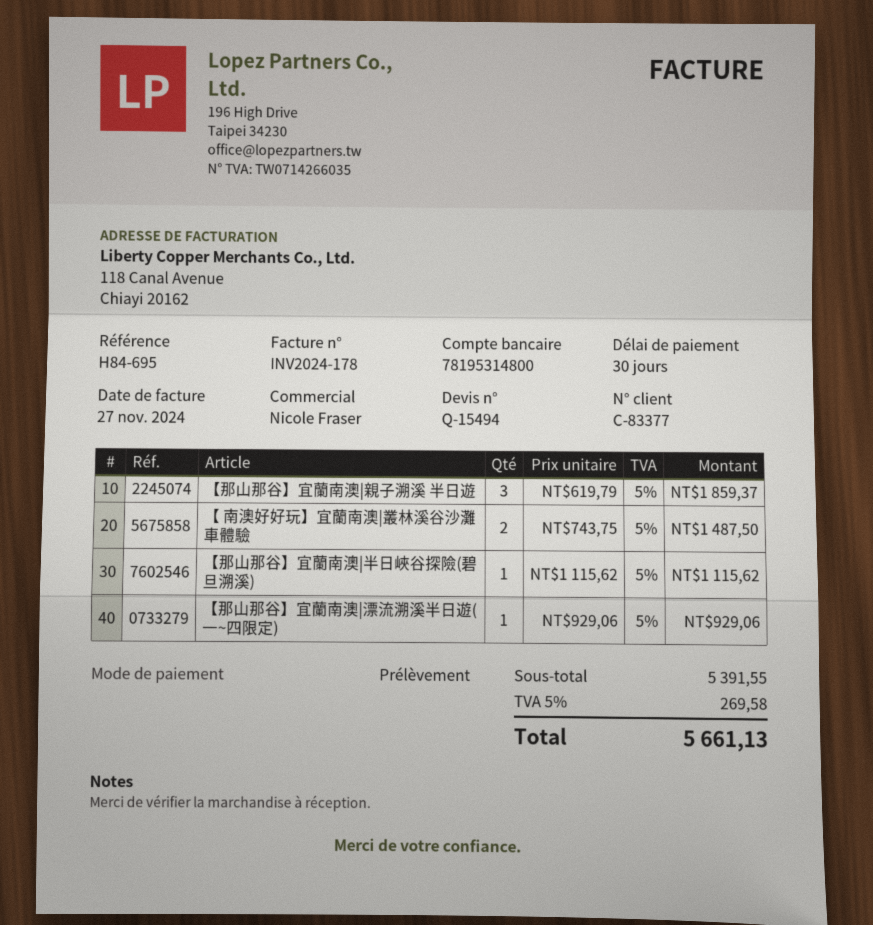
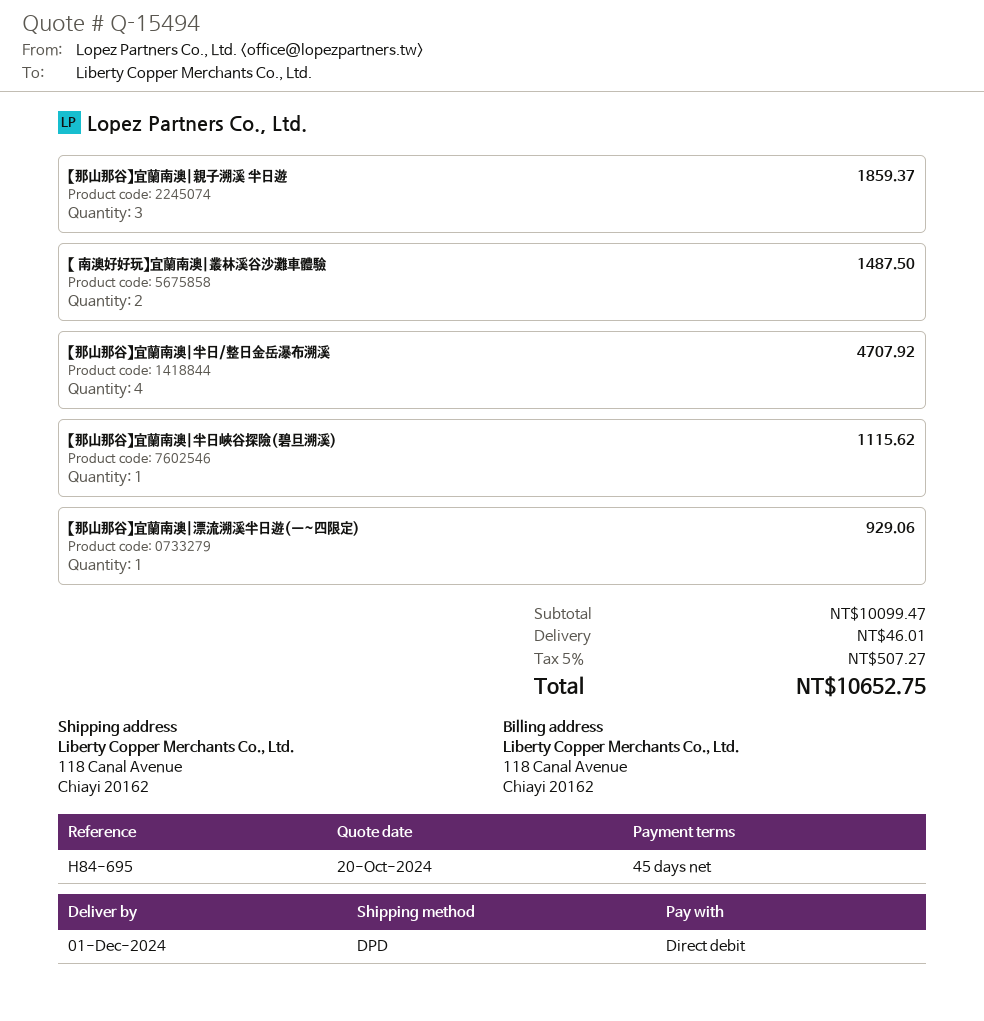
payment terms: 30 days -> 45 days
【那山那谷】宜蘭南澳|半日/整日金岳瀑布溯溪: none -> 4 for 4707.92
subtotal: 5391.55 -> 10099.47
shipping: none -> 46.01
tax: 5% = 269.58 -> 5% = 507.27
total: 5661.13 -> 10652.75

